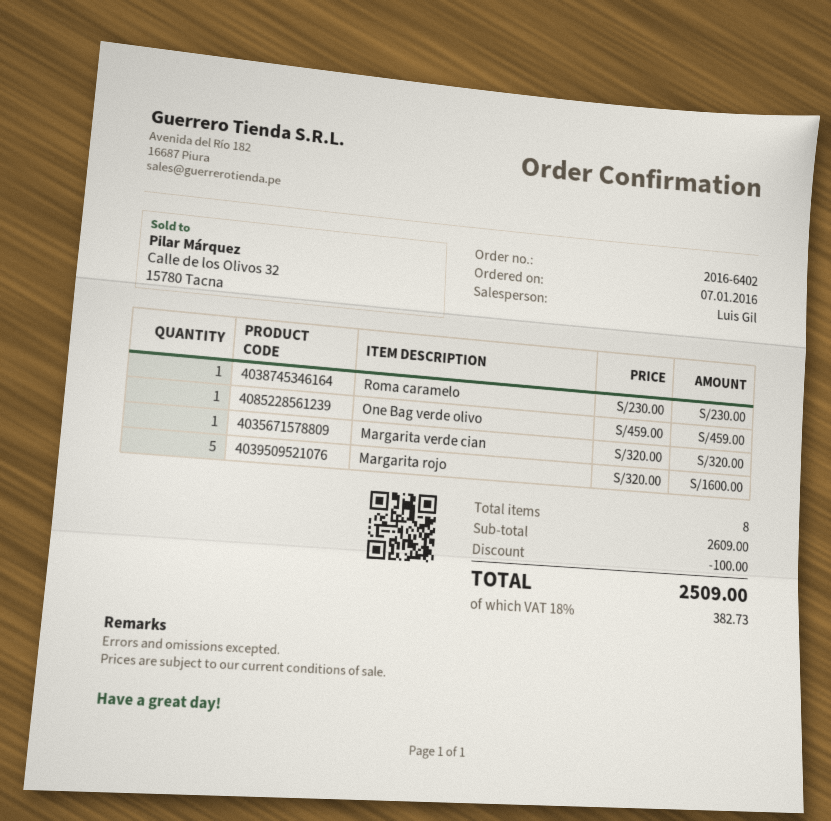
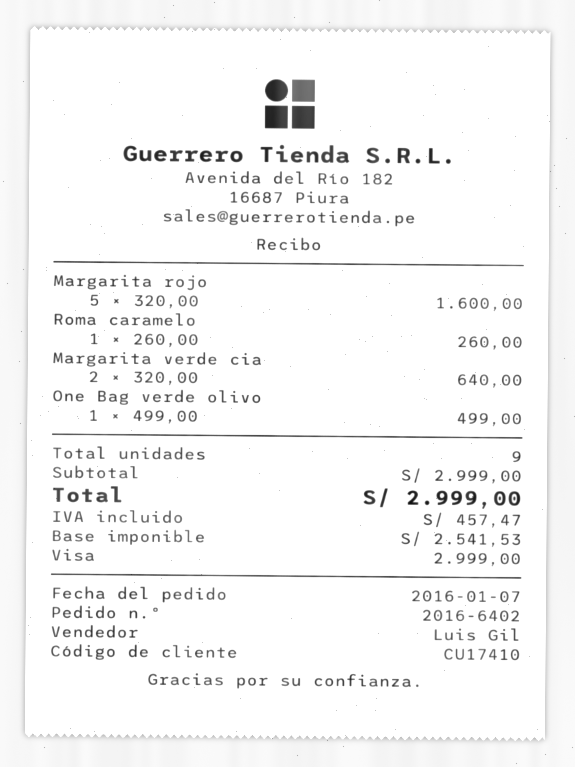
Roma caramelo: 1 x 230.00 = 230.00 -> 1 x 260.00 = 260.00
One Bag verde olivo: 1 x 459.00 = 459.00 -> 1 x 499.00 = 499.00
Margarita verde cian: 1 x 320.00 = 320.00 -> 2 x 320.00 = 640.00
total quantity: 8 -> 9
subtotal: 2609.00 -> 2999.00
discount: 100.00 -> none
tax: 382.73 -> 457.47
total: 2509.00 -> 2999.00

